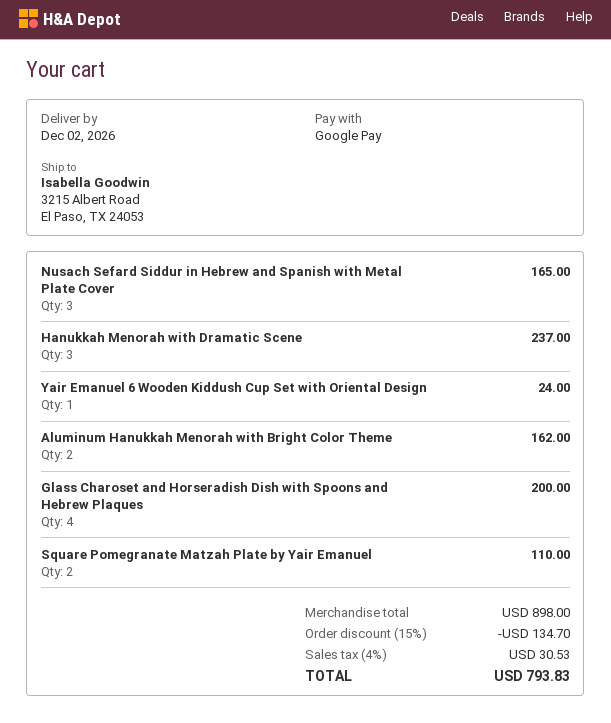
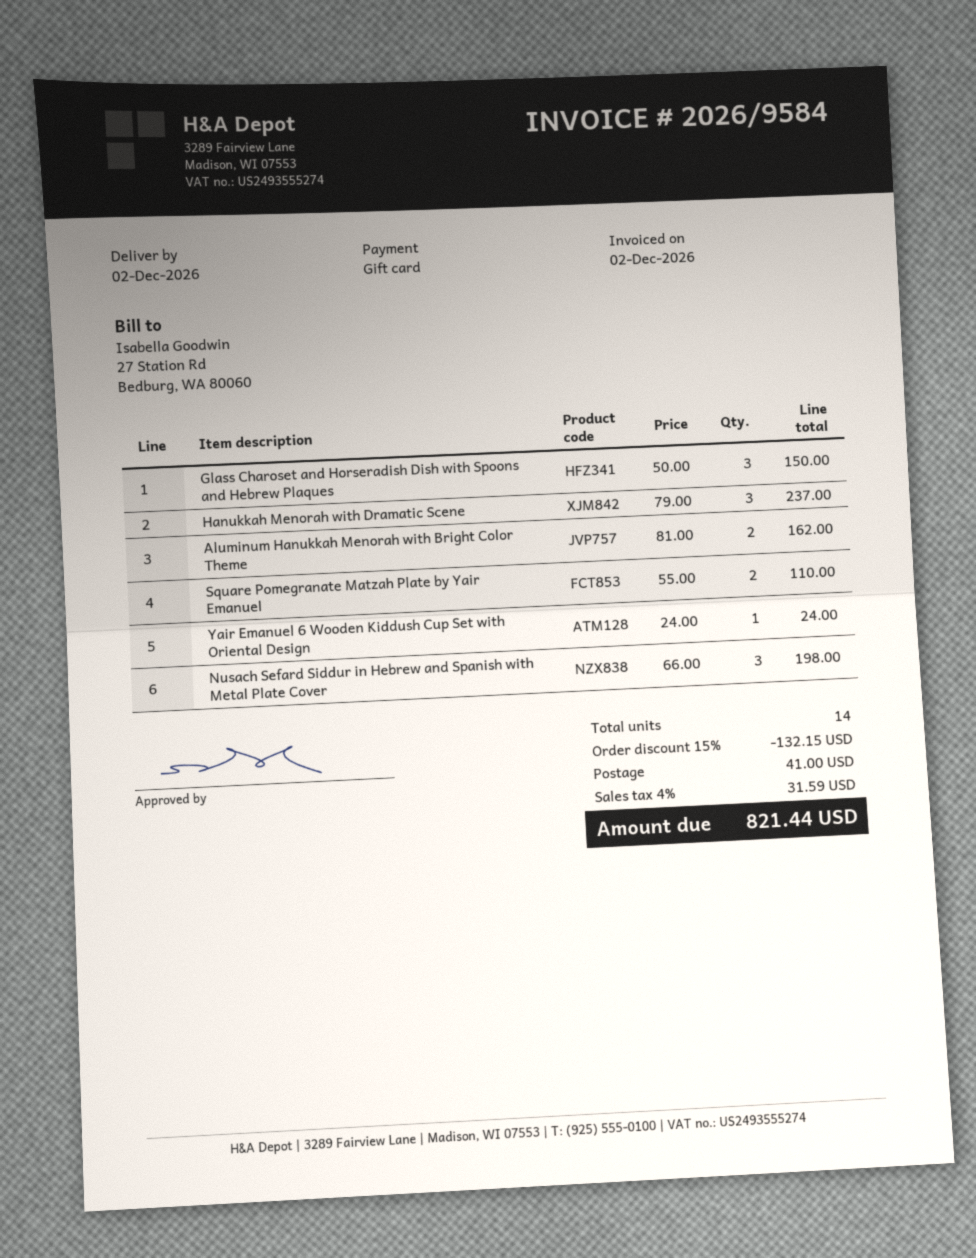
payment method: Google Pay -> gift card
Nusach Sefard Siddur in Hebrew and Spanish with Metal Plate Cover: 3 for 165.00 -> 3 for 198.00
Glass Charoset and Horseradish Dish with Spoons and Hebrew Plaques: 4 for 200.00 -> 3 for 150.00
discount: 15% = 134.70 -> 15% = 132.15
shipping: none -> 41.00
tax: 4% = 30.53 -> 4% = 31.59
total: 793.83 -> 821.44

